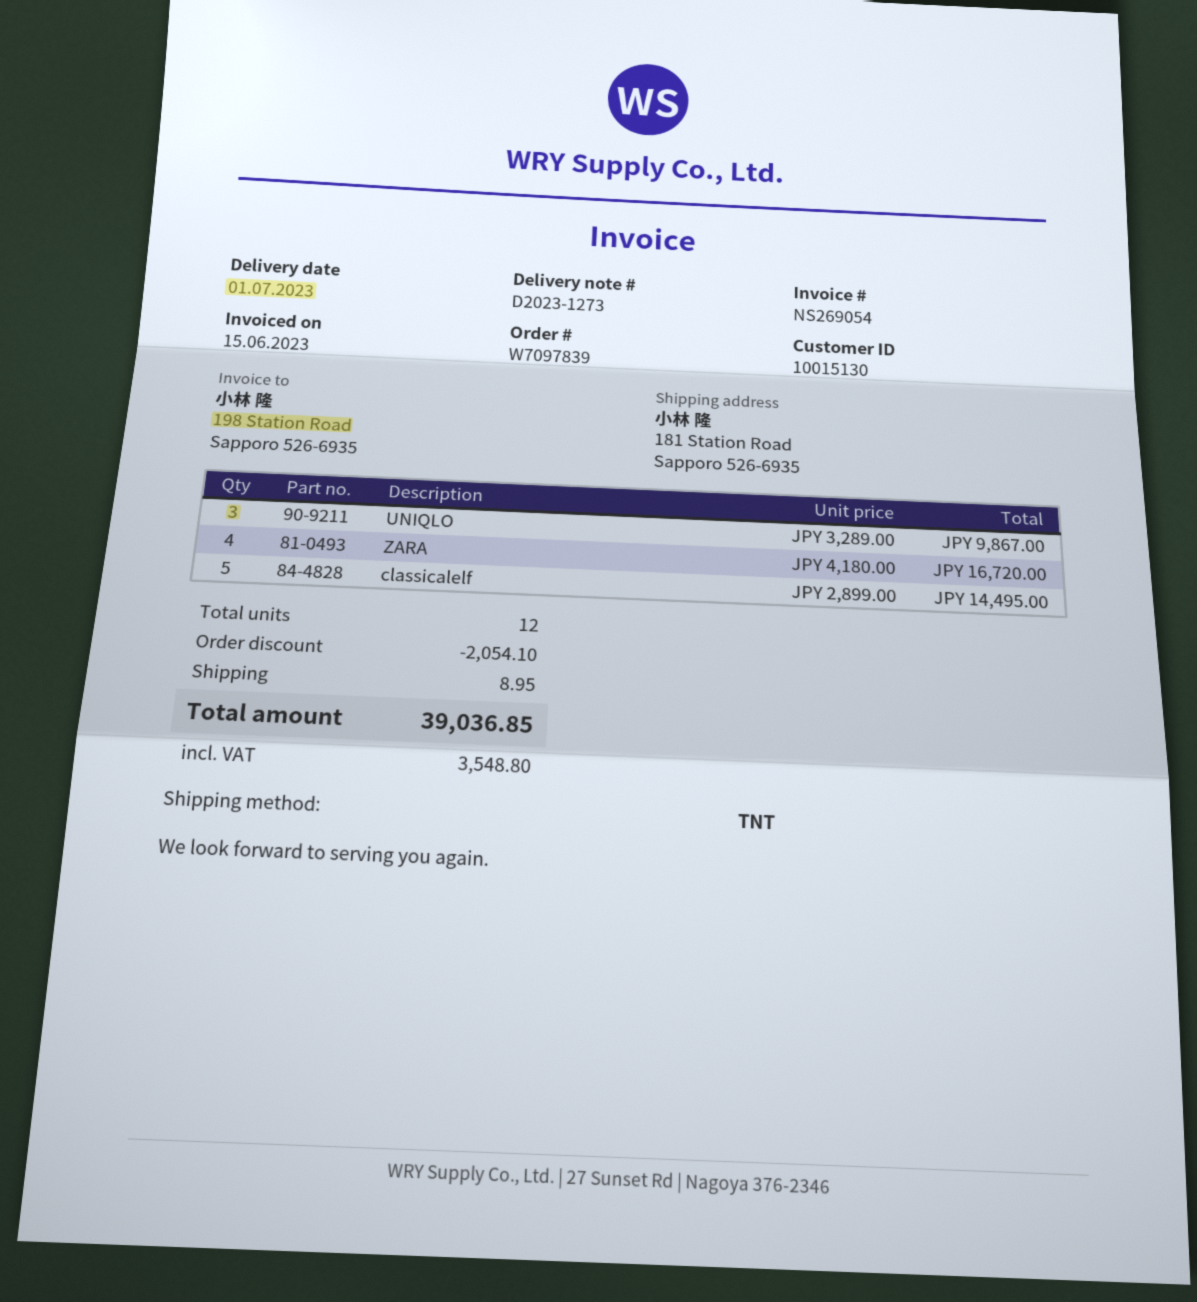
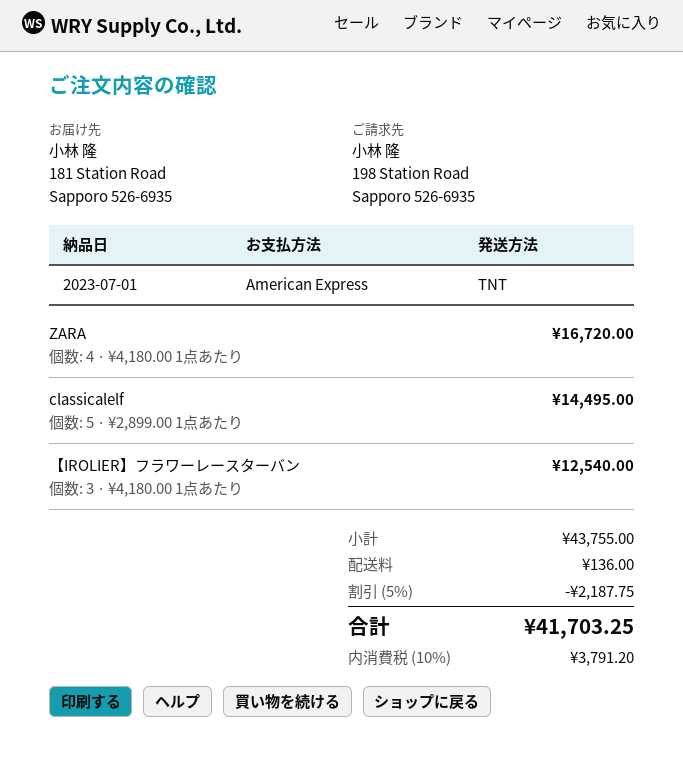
UNIQLO: 3 x 3289.00 = 9867.00 -> none
【IROLIER】フラワーレースターバン: none -> 3 x 4180.00 = 12540.00
discount: 2054.10 -> 2187.75
shipping: 8.95 -> 136.00
tax: 3548.80 -> 3791.20
total: 39036.85 -> 41703.25

